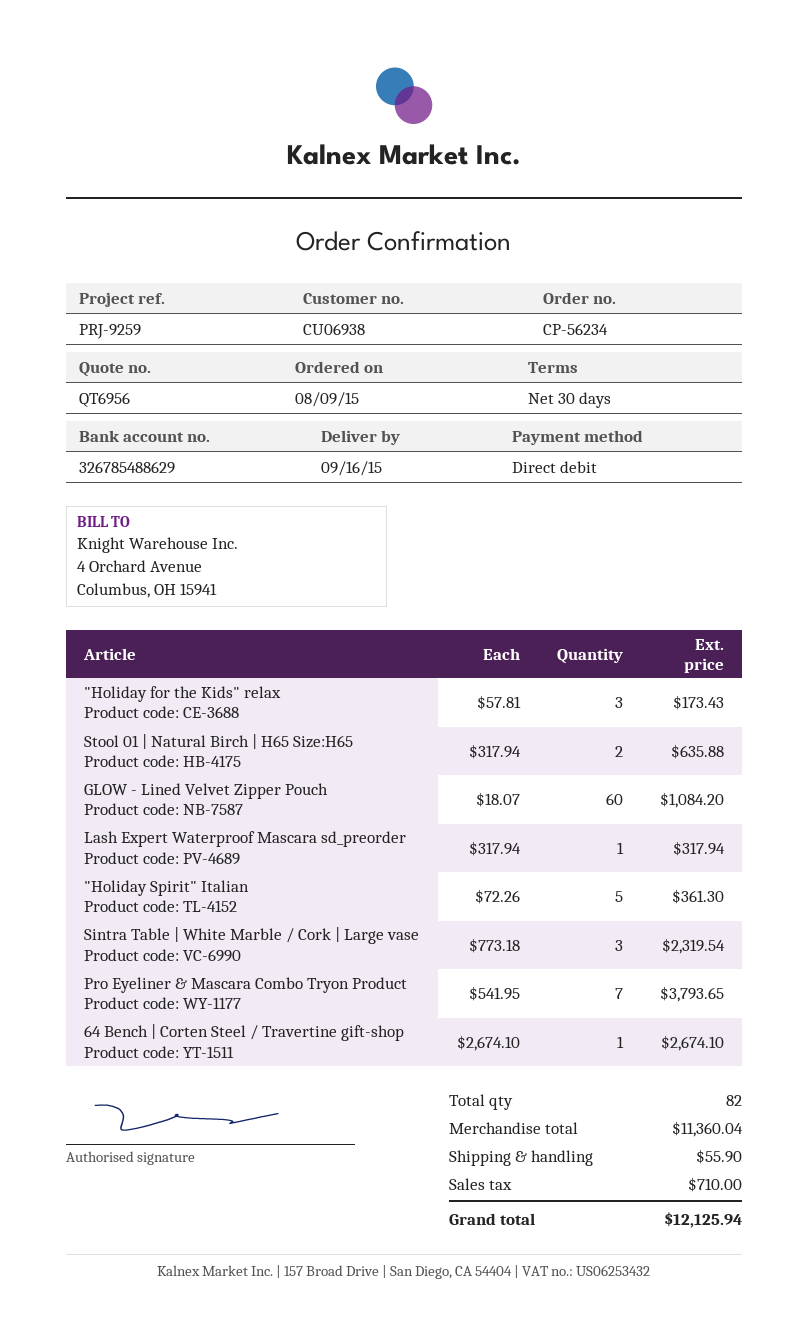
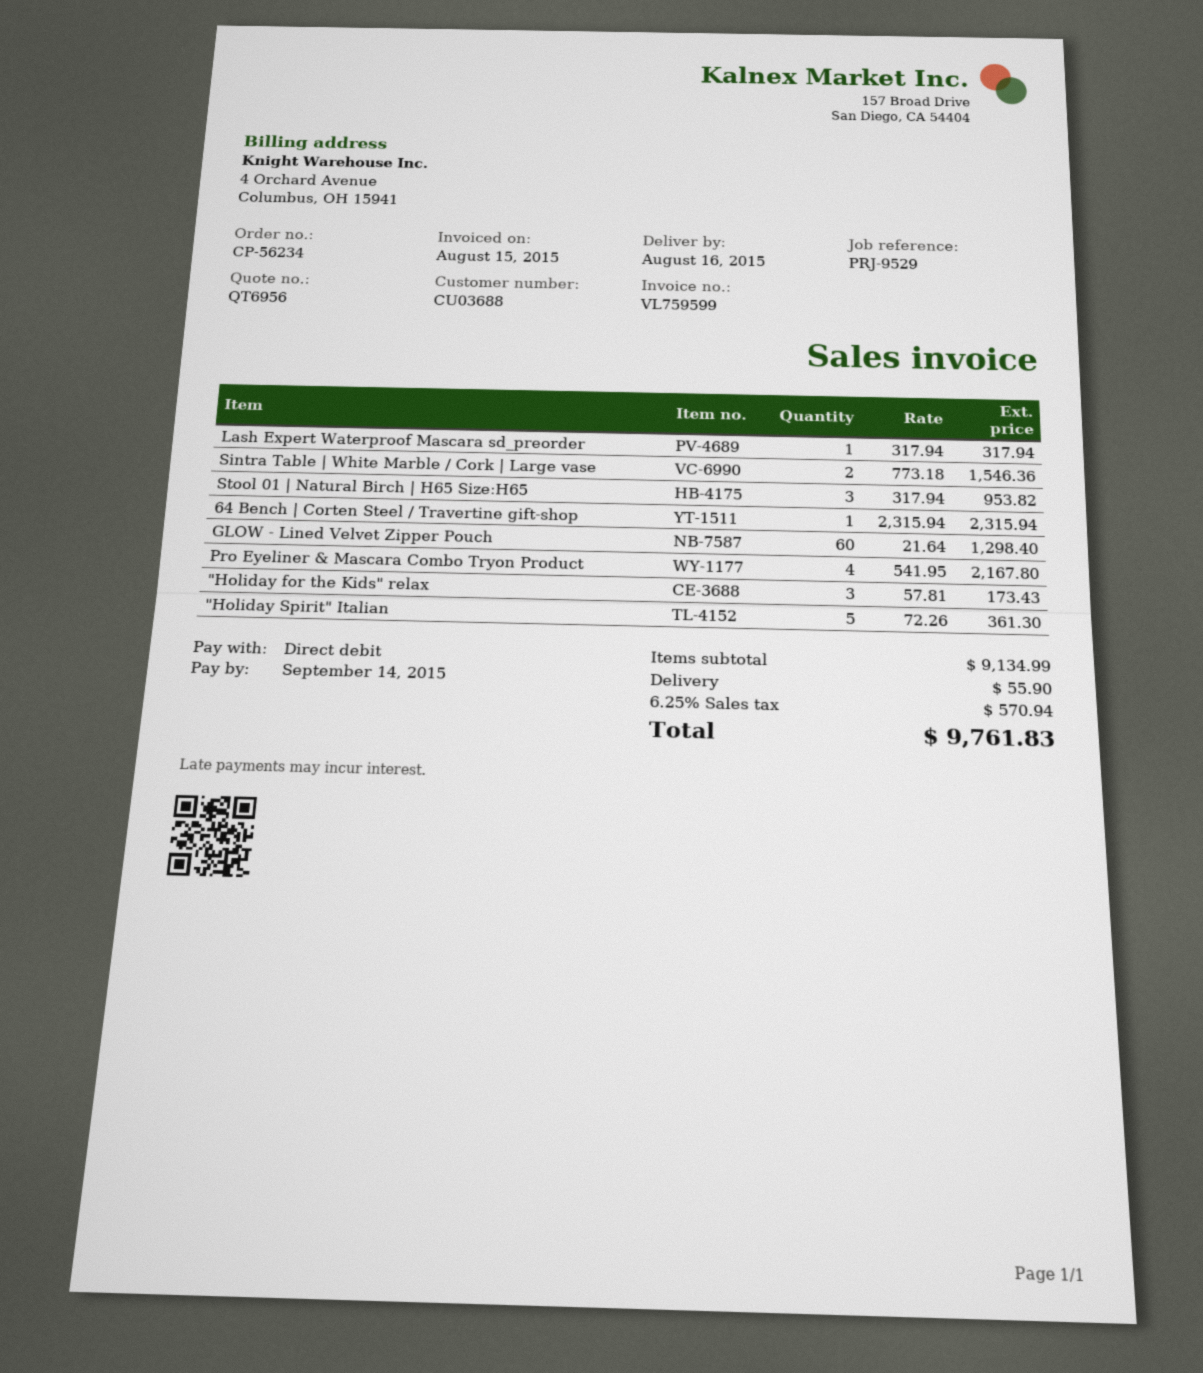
delivery date: 2015-09-16 -> 2015-08-16
customer number: CU06938 -> CU03688
reference: PRJ-9259 -> PRJ-9529
Stool 01 | Natural Birch | H65 Size:H65: 2 x 317.94 = 635.88 -> 3 x 317.94 = 953.82
GLOW - Lined Velvet Zipper Pouch: 60 x 18.07 = 1084.20 -> 60 x 21.64 = 1298.40
Sintra Table | White Marble / Cork | Large vase: 3 x 773.18 = 2319.54 -> 2 x 773.18 = 1546.36
Pro Eyeliner & Mascara Combo Tryon Product: 7 x 541.95 = 3793.65 -> 4 x 541.95 = 2167.80
64 Bench | Corten Steel / Travertine gift-shop: 1 x 2674.10 = 2674.10 -> 1 x 2315.94 = 2315.94
subtotal: 11360.04 -> 9134.99
tax: 710.00 -> 570.94
total: 12125.94 -> 9761.83

